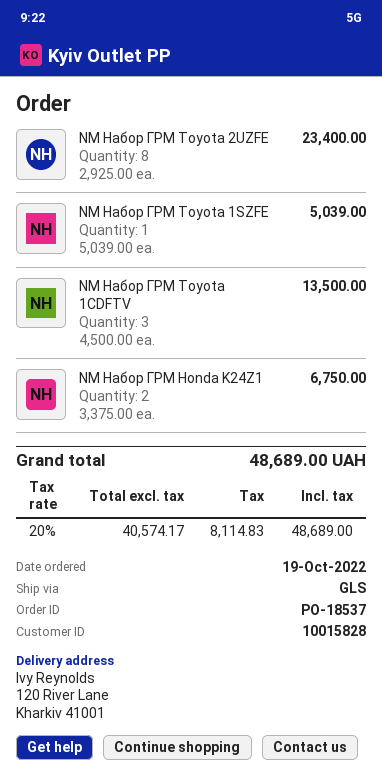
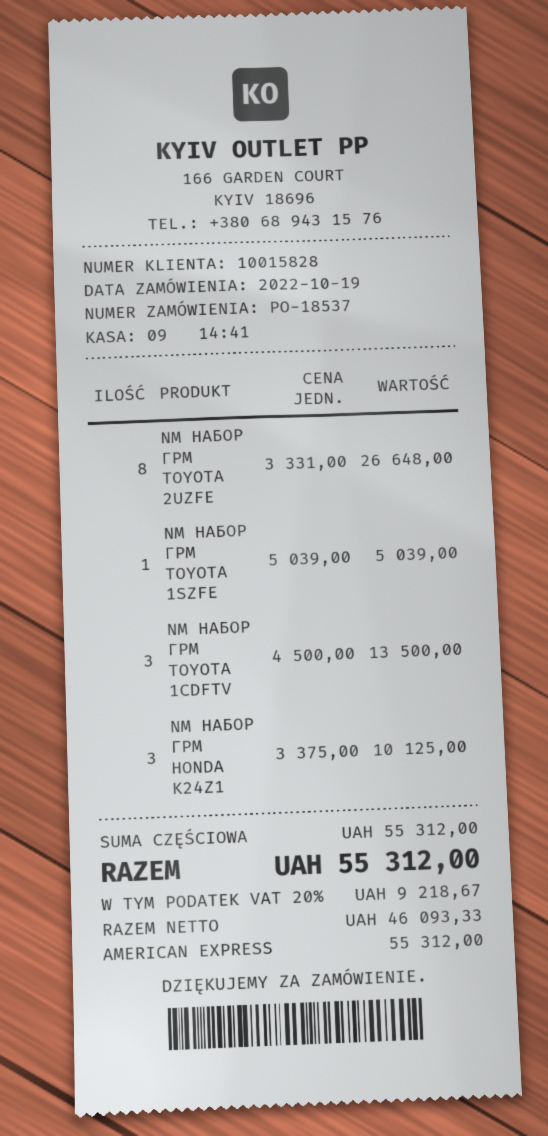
NM Набор ГРМ Toyota 2UZFE: 8 x 2925.00 = 23400.00 -> 8 x 3331.00 = 26648.00
NM Набор ГРМ Honda K24Z1: 2 x 3375.00 = 6750.00 -> 3 x 3375.00 = 10125.00
net: 40574.17 -> 46093.33
tax: 20% = 8114.83 -> 20% = 9218.67
total: 48689.00 -> 55312.00

